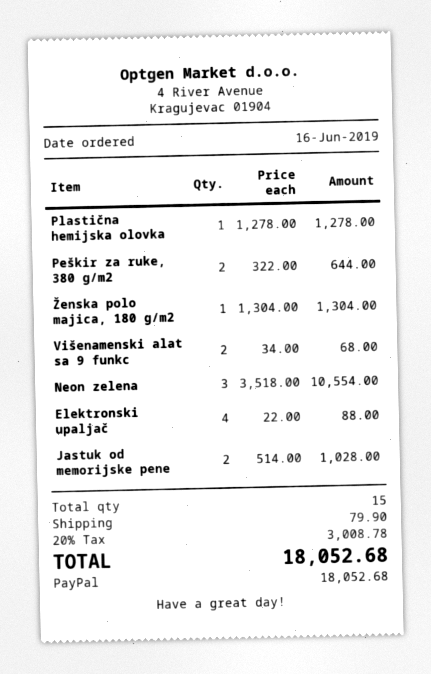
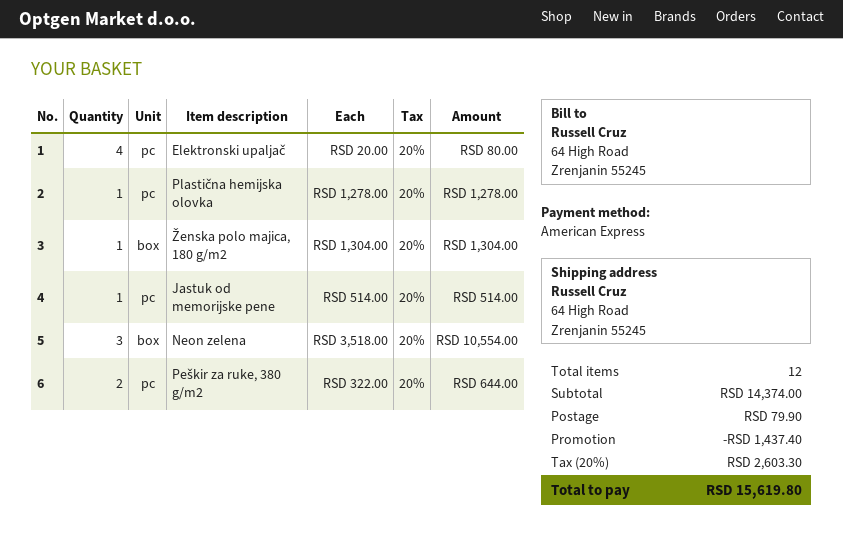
payment method: PayPal -> American Express
Višenamenski alat sa 9 funkc: 2 x 34.00 = 68.00 -> none
Elektronski upaljač: 4 x 22.00 = 88.00 -> 4 x 20.00 = 80.00
Jastuk od memorijske pene: 2 x 514.00 = 1028.00 -> 1 x 514.00 = 514.00
total quantity: 15 -> 12
discount: none -> 1437.40
tax: 20% = 3008.78 -> 20% = 2603.30
total: 18052.68 -> 15619.80

